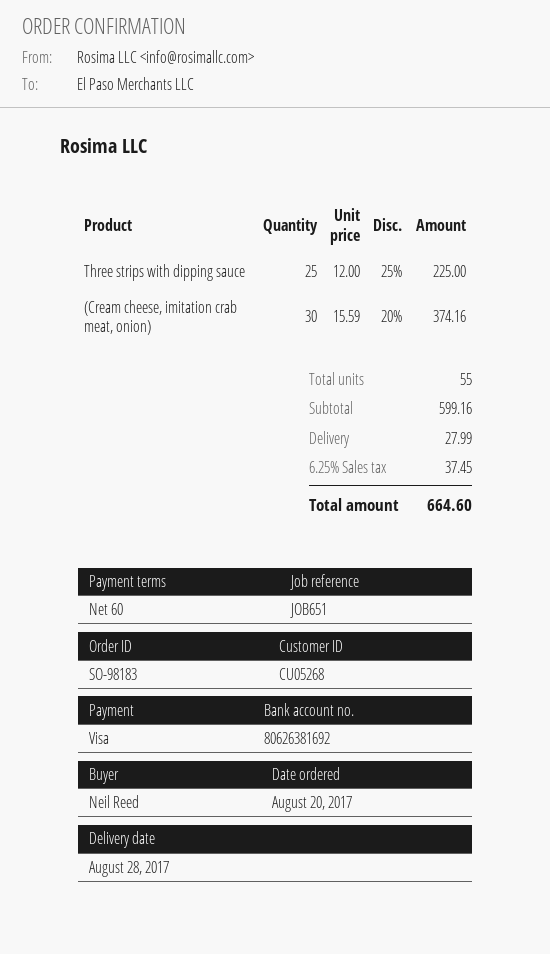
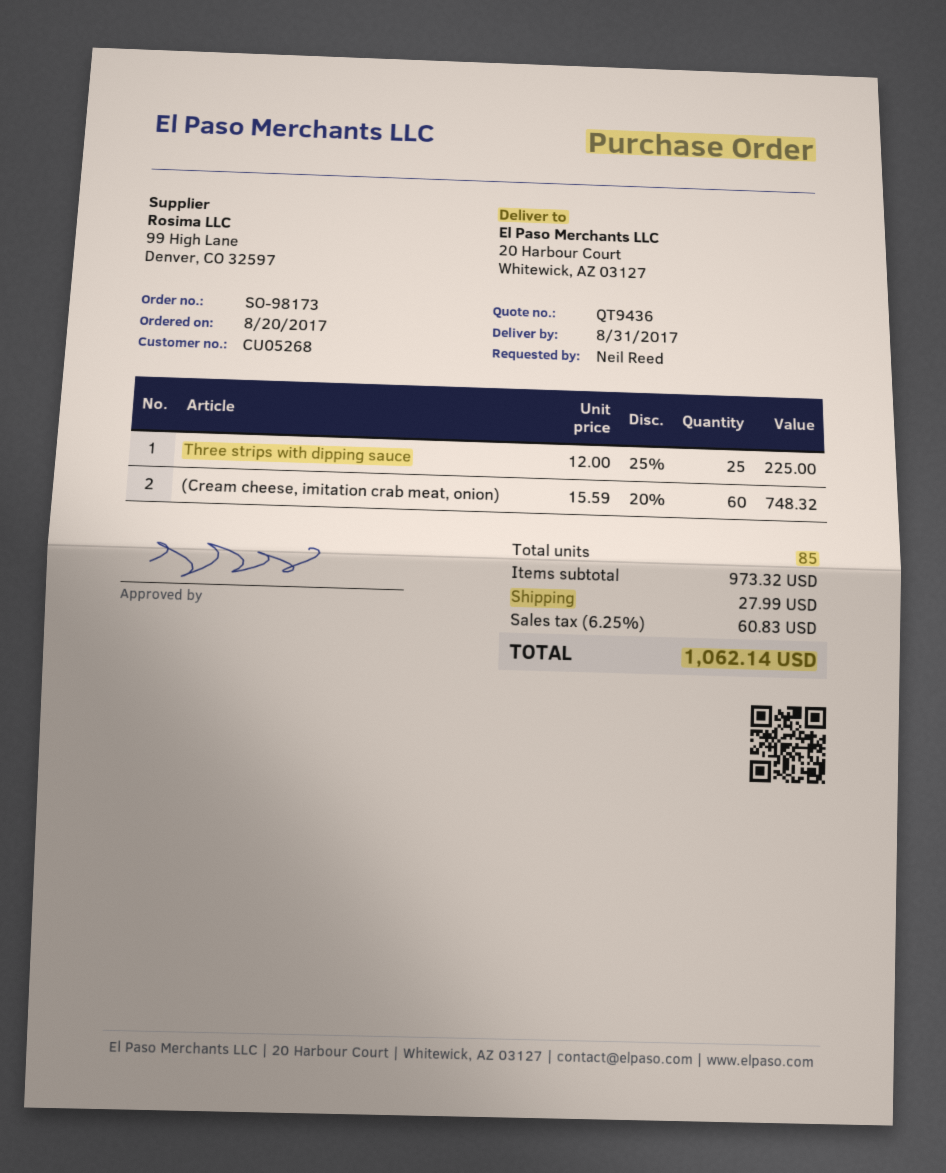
order number: SO-98183 -> SO-98173
delivery date: 2017-08-28 -> 2017-08-31
(Cream cheese, imitation crab meat, onion): 30 x 15.59 - 20% = 374.16 -> 60 x 15.59 - 20% = 748.32
total quantity: 55 -> 85
subtotal: 599.16 -> 973.32
tax: 6.25% = 37.45 -> 6.25% = 60.83
total: 664.60 -> 1062.14

